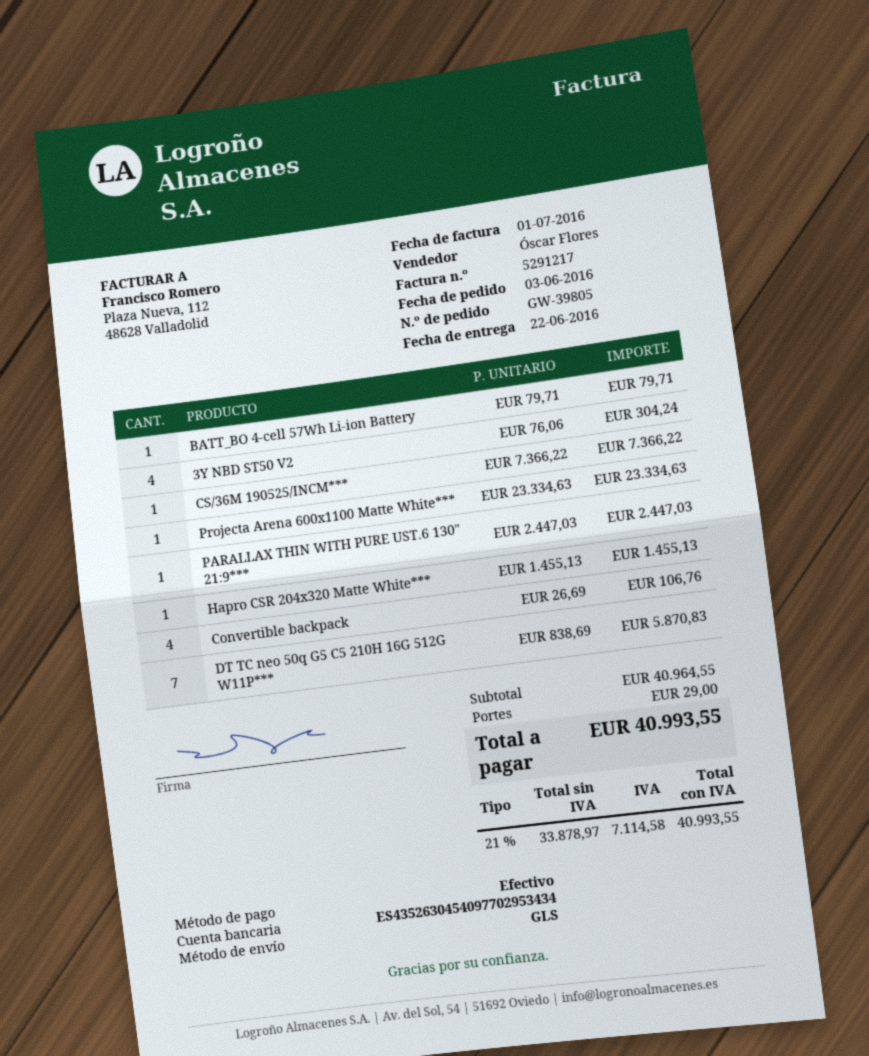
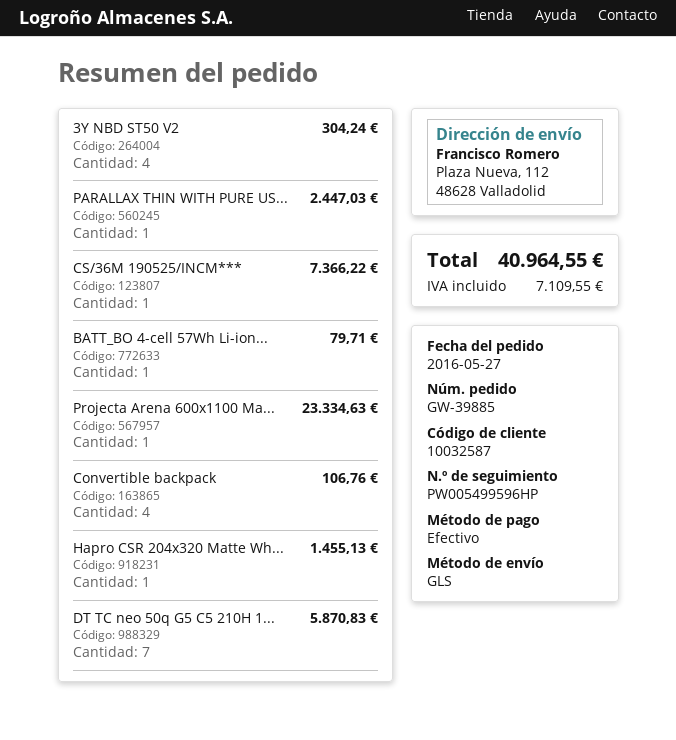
order number: GW-39805 -> GW-39885
order date: 2016-06-03 -> 2016-05-27
shipping: 29.00 -> none
tax: 7114.58 -> 7109.55
total: 40993.55 -> 40964.55

